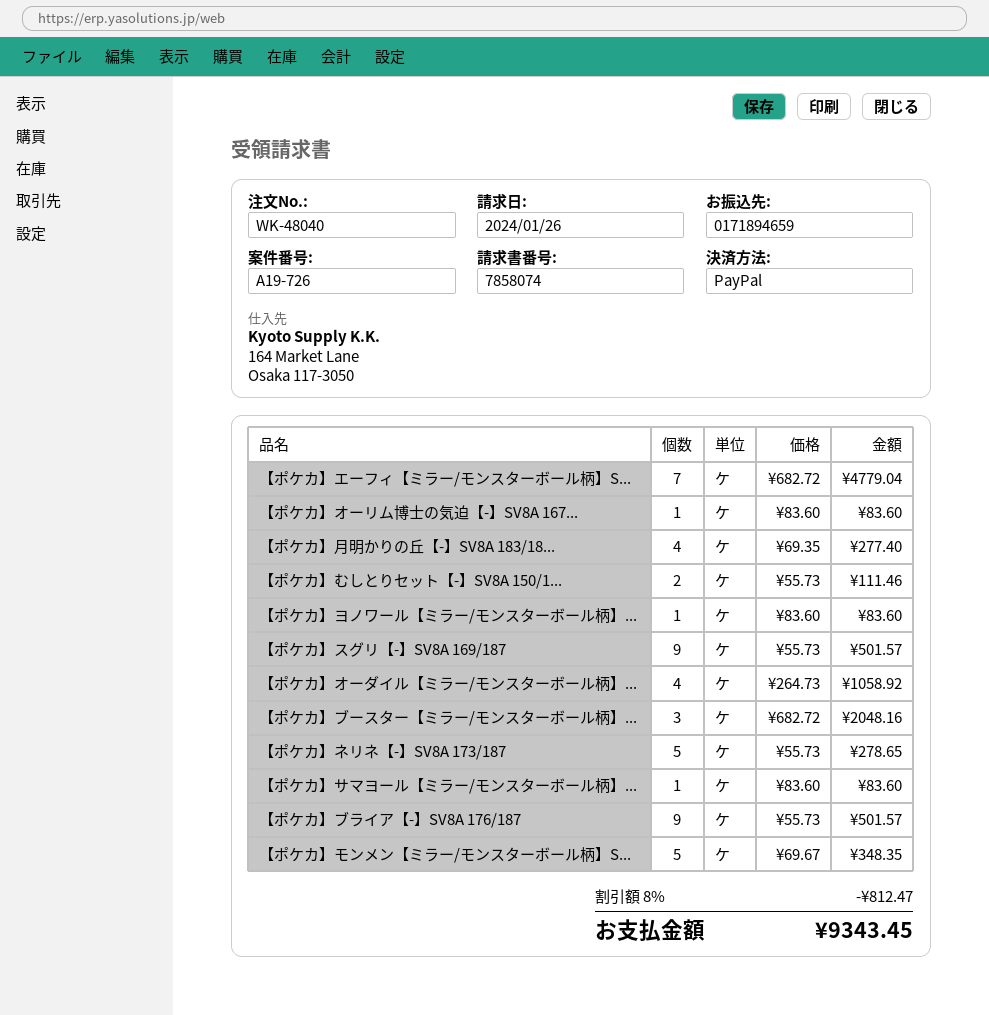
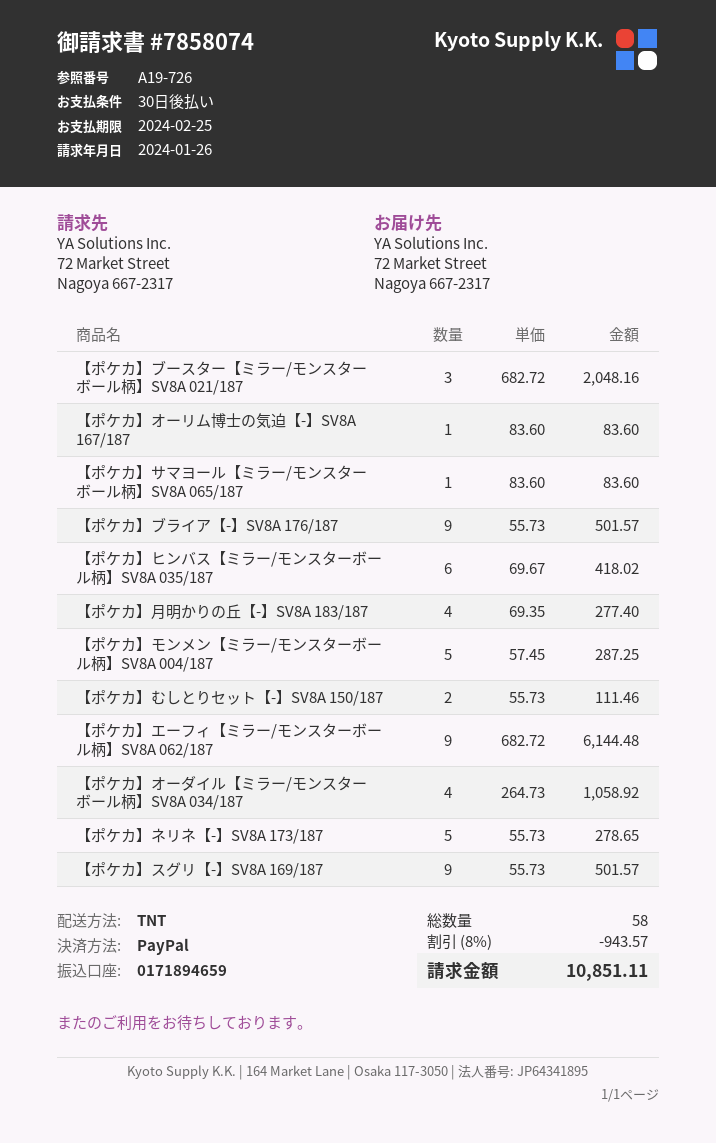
【ポケカ】エーフィ【ミラー/モンスターボール柄】S...: 7 x 682.72 = 4779.04 -> 9 x 682.72 = 6144.48
【ポケカ】ヨノワール【ミラー/モンスターボール柄】...: 1 x 83.60 = 83.60 -> none
【ポケカ】モンメン【ミラー/モンスターボール柄】S...: 5 x 69.67 = 348.35 -> 5 x 57.45 = 287.25
【ポケカ】ヒンバス【ミラー/モンスターボール柄】SV8A 035/187: none -> 6 x 69.67 = 418.02
discount: 8% = 812.47 -> 8% = 943.57
total: 9343.45 -> 10851.11

